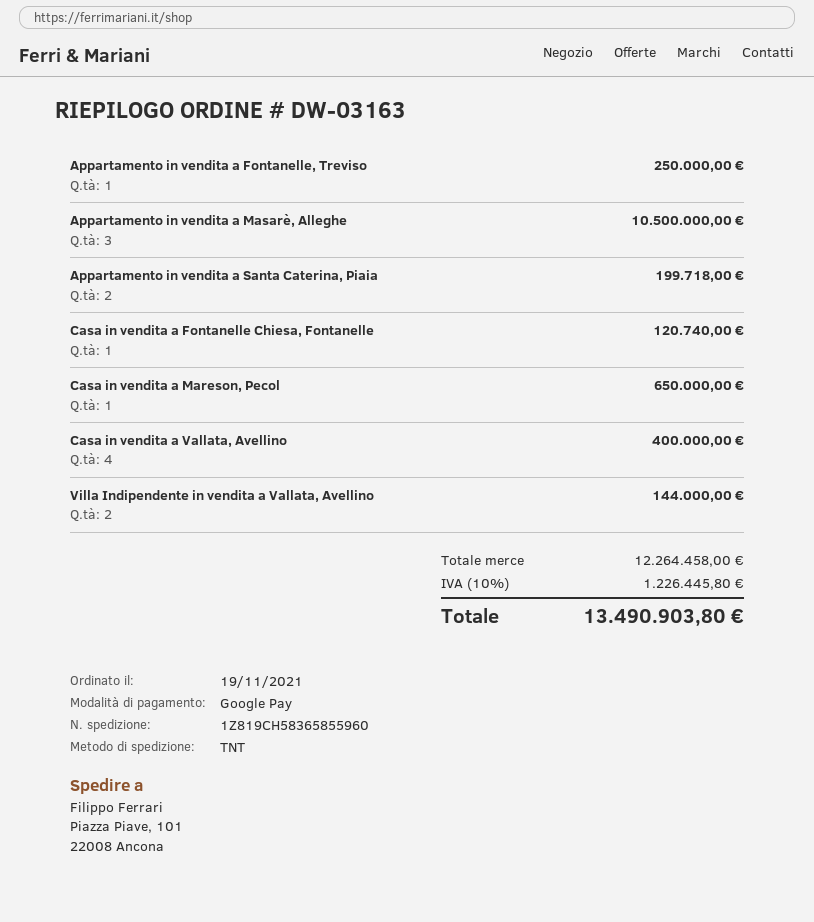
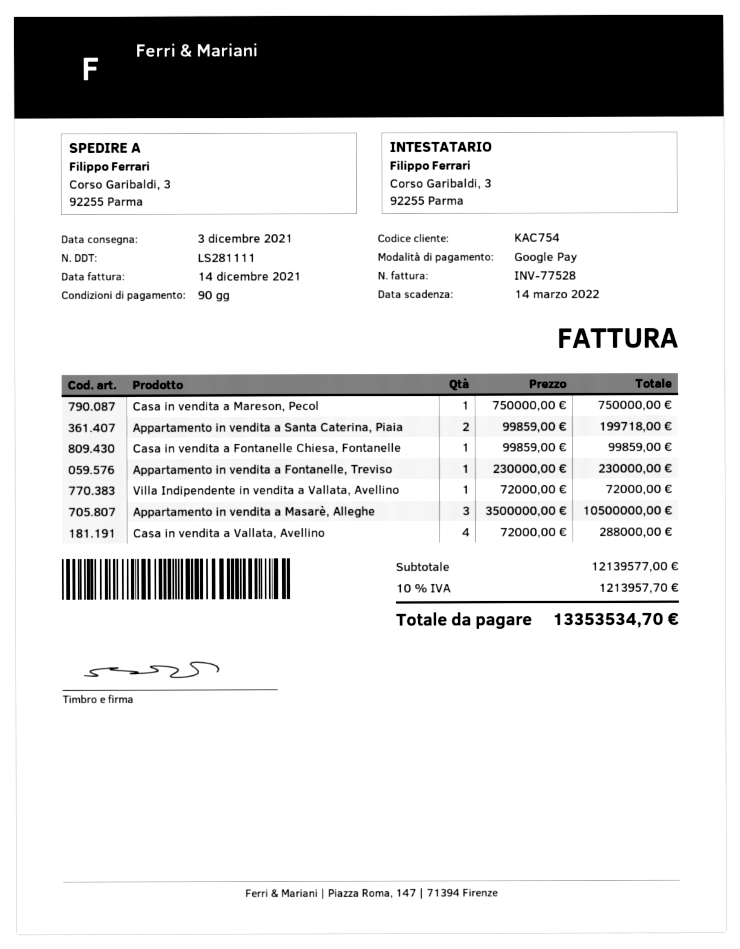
ship to: Piazza Piave, 101, 22008 Ancona -> Corso Garibaldi, 3, 92255 Parma
Appartamento in vendita a Fontanelle, Treviso: 1 for 250000.00 -> 1 for 230000.00
Casa in vendita a Fontanelle Chiesa, Fontanelle: 1 for 120740.00 -> 1 for 99859.00
Casa in vendita a Mareson, Pecol: 1 for 650000.00 -> 1 for 750000.00
Casa in vendita a Vallata, Avellino: 4 for 400000.00 -> 4 for 288000.00
Villa Indipendente in vendita a Vallata, Avellino: 2 for 144000.00 -> 1 for 72000.00
subtotal: 12264458.00 -> 12139577.00
tax: 10% = 1226445.80 -> 10% = 1213957.70
total: 13490903.80 -> 13353534.70

